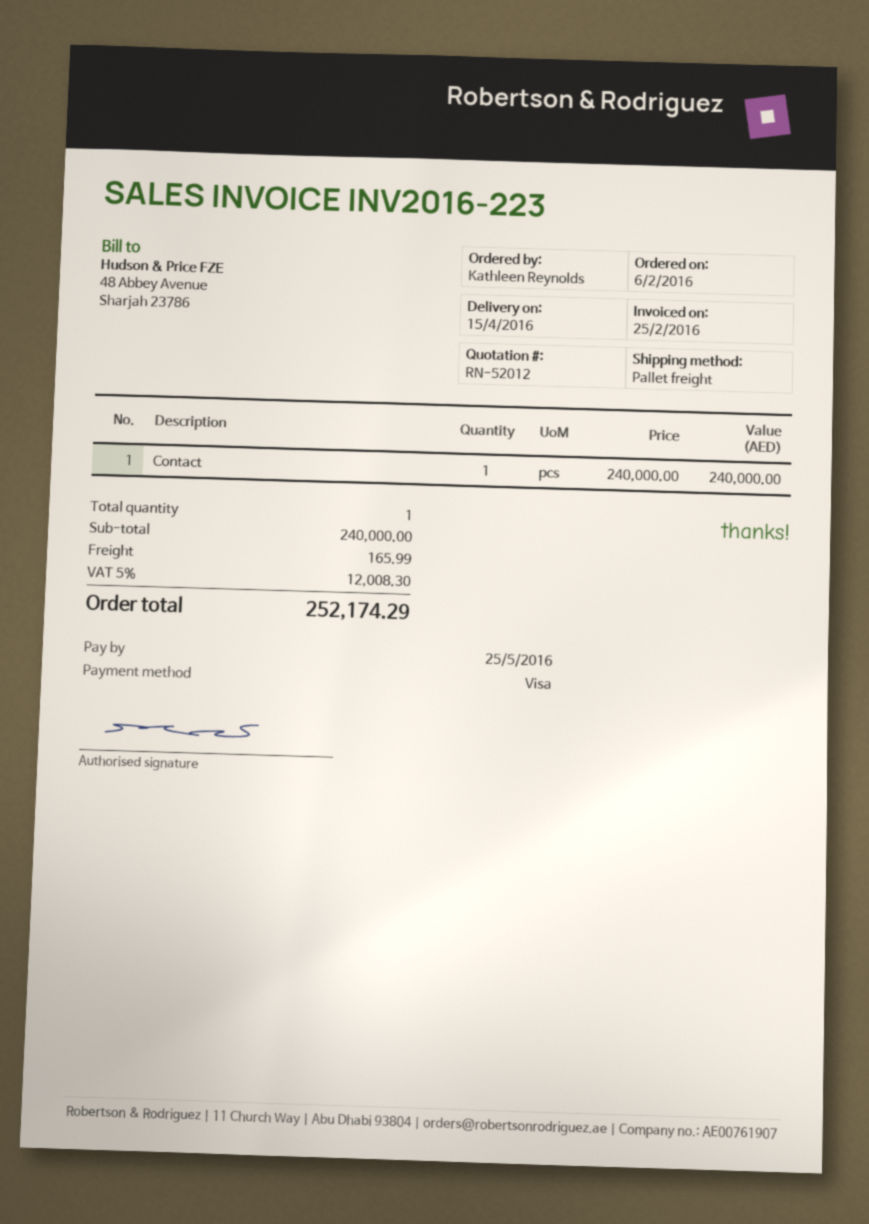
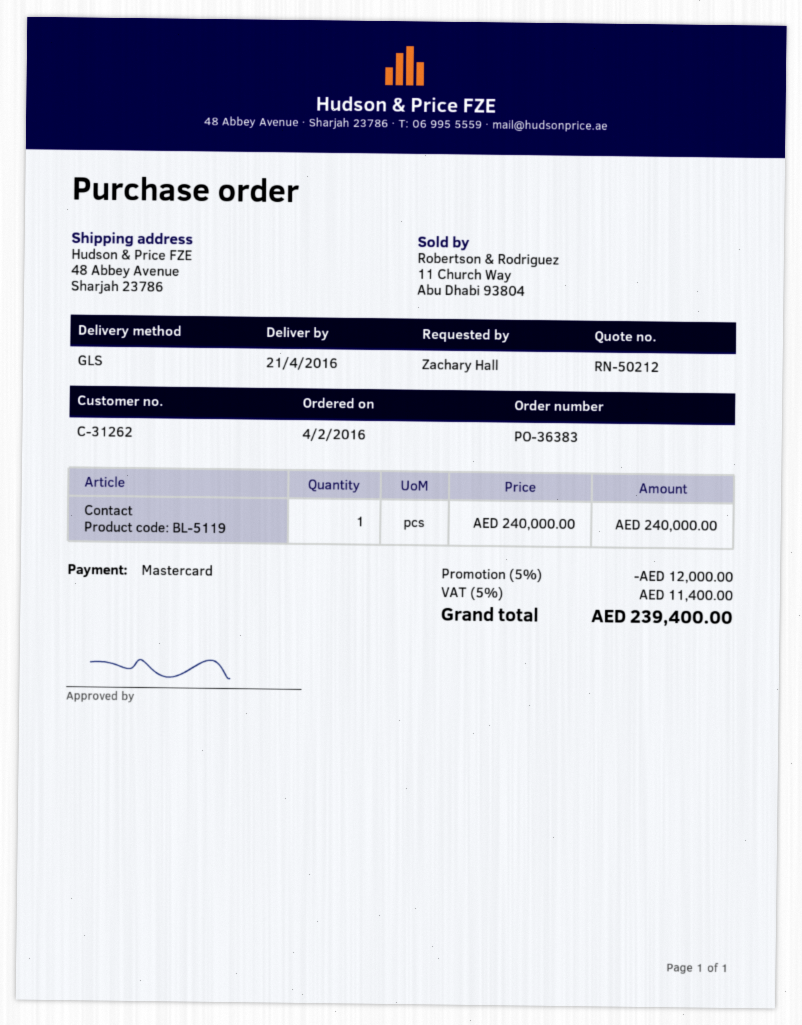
quote number: RN-52012 -> RN-50212
order date: 2016-02-06 -> 2016-02-04
delivery date: 2016-04-15 -> 2016-04-21
ordered by: Kathleen Reynolds -> Zachary Hall
payment method: Visa -> Mastercard
shipping method: pallet freight -> GLS
discount: none -> 5% = 12000.00
shipping: 165.99 -> none
tax: 5% = 12008.30 -> 5% = 11400.00
total: 252174.29 -> 239400.00

